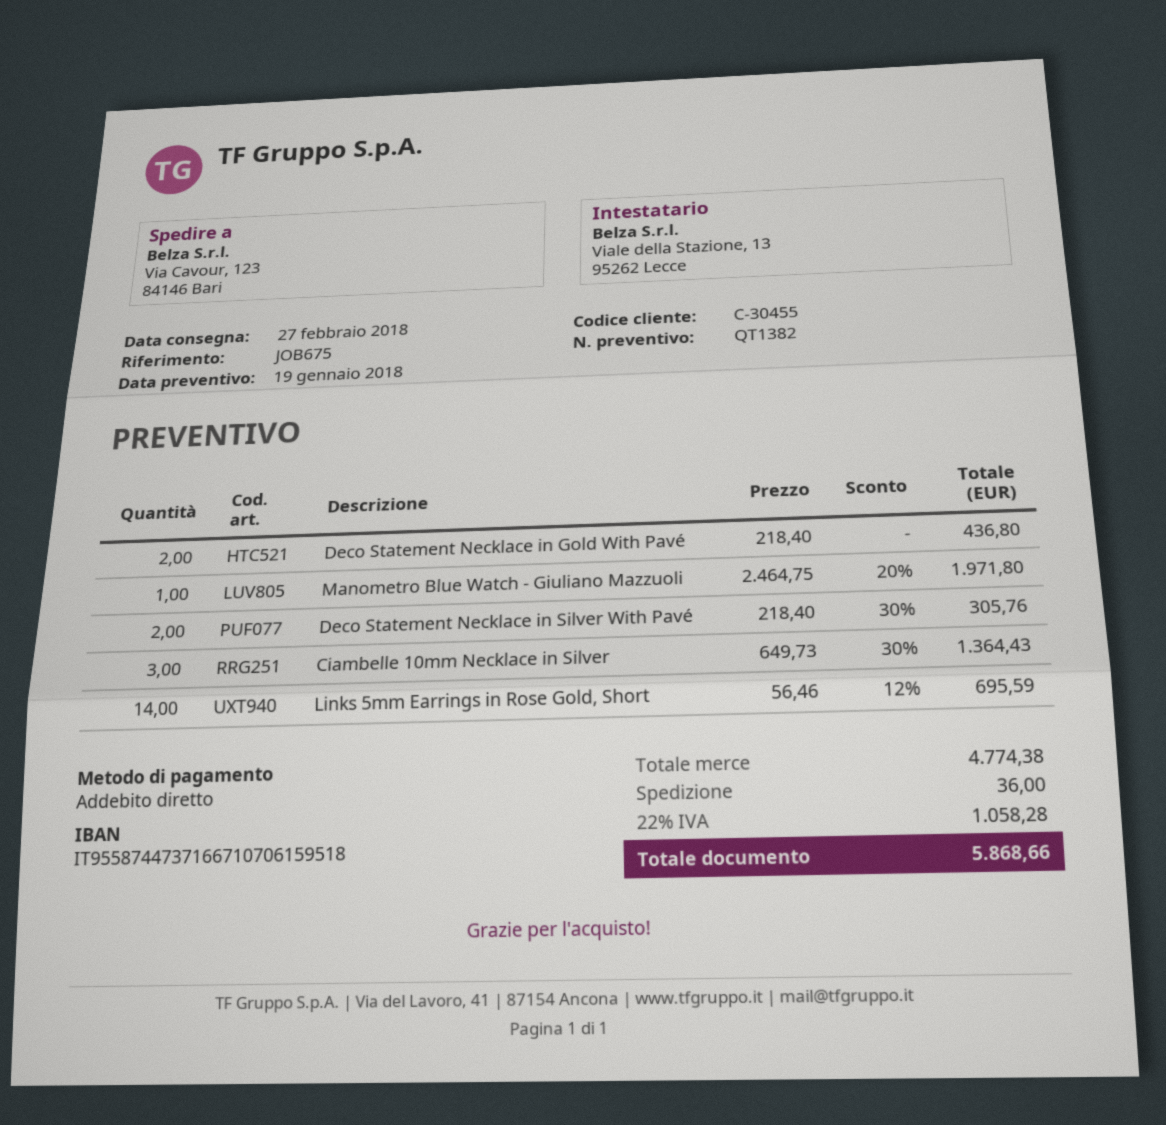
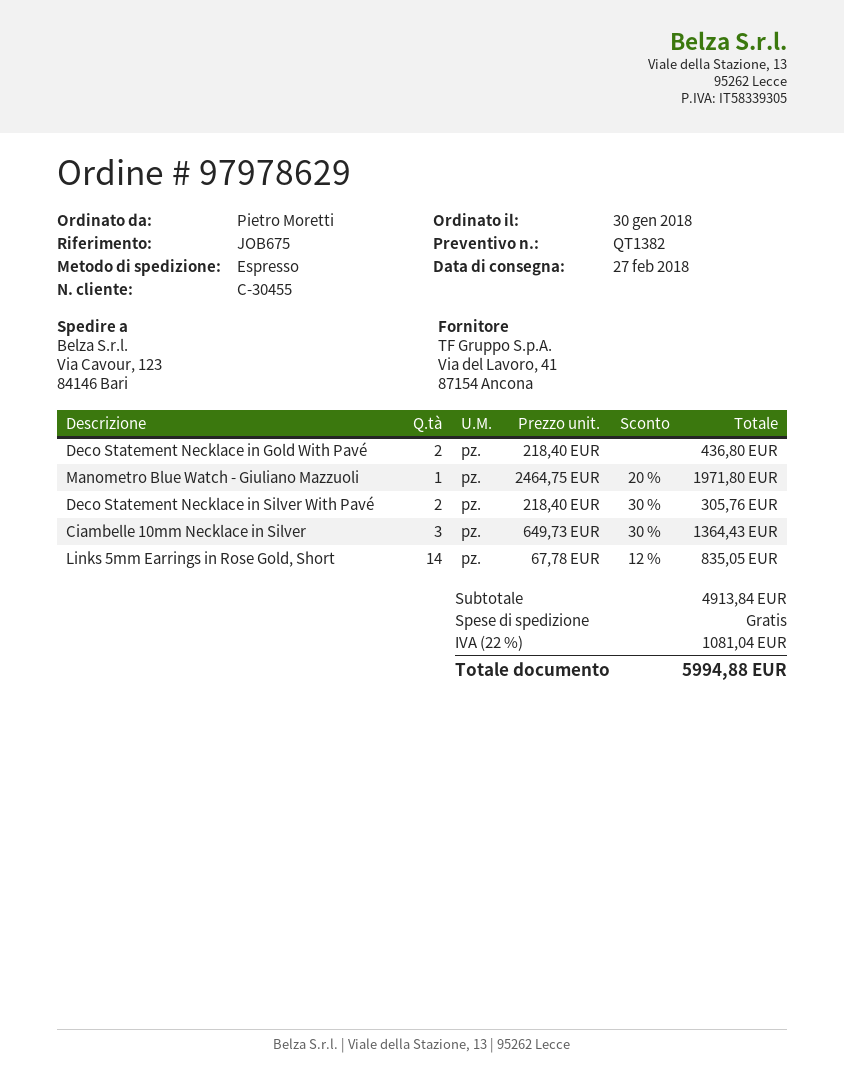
Links 5mm Earrings in Rose Gold, Short: 14 x 56.46 - 12% = 695.59 -> 14 x 67.78 - 12% = 835.05
subtotal: 4774.38 -> 4913.84
shipping: 36.00 -> 0.00
tax: 22% = 1058.28 -> 22% = 1081.04
total: 5868.66 -> 5994.88

